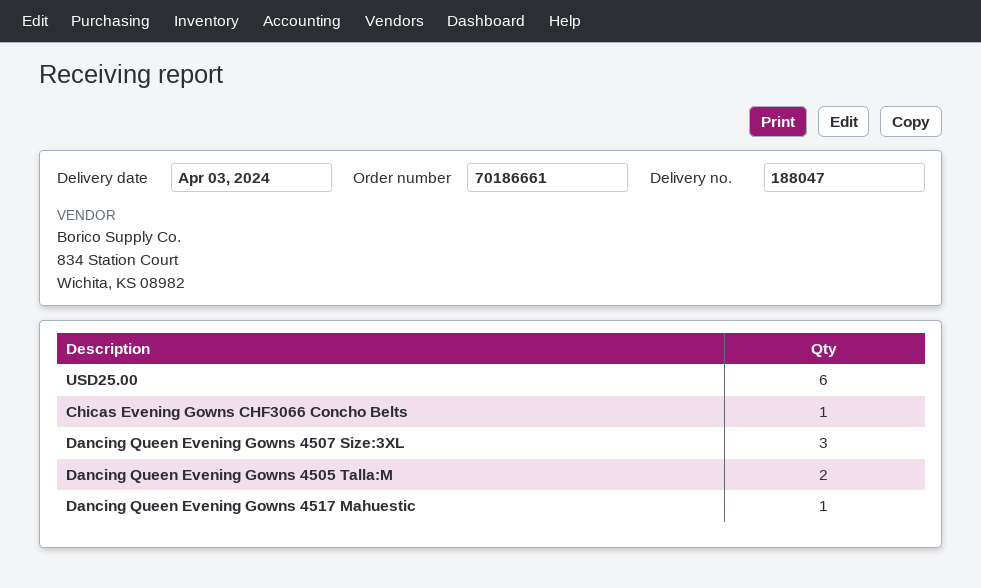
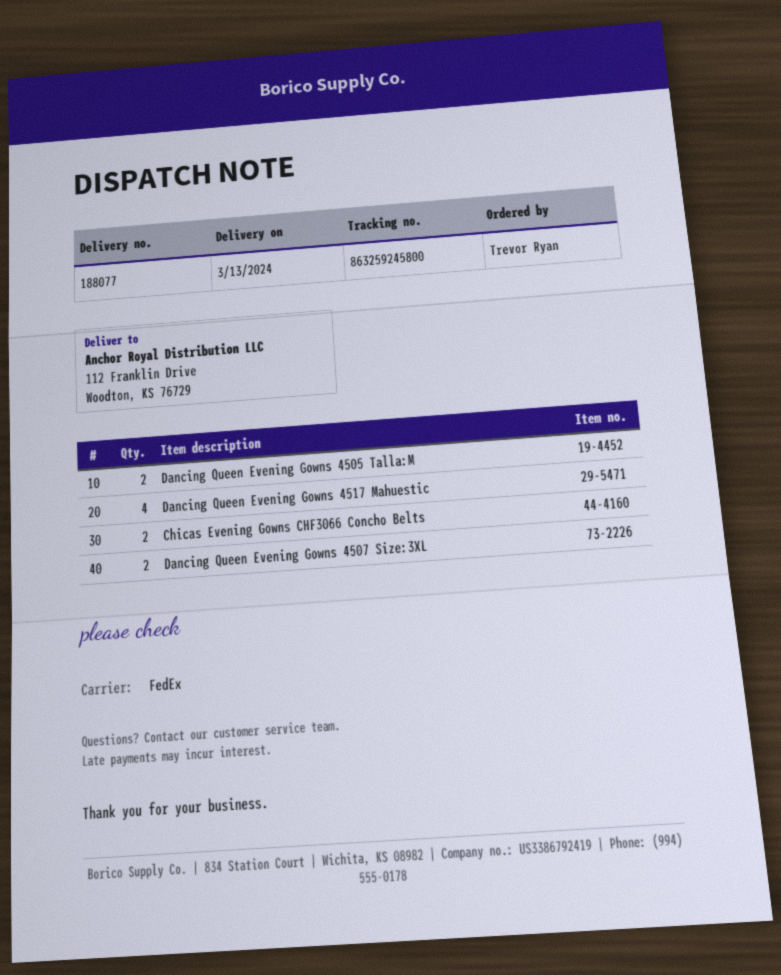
delivery note number: 188047 -> 188077
delivery date: 2024-04-03 -> 2024-03-13
USD25.00: 6 -> none
Chicas Evening Gowns CHF3066 Concho Belts: 1 -> 2
Dancing Queen Evening Gowns 4507 Size:3XL: 3 -> 2
Dancing Queen Evening Gowns 4517 Mahuestic: 1 -> 4

